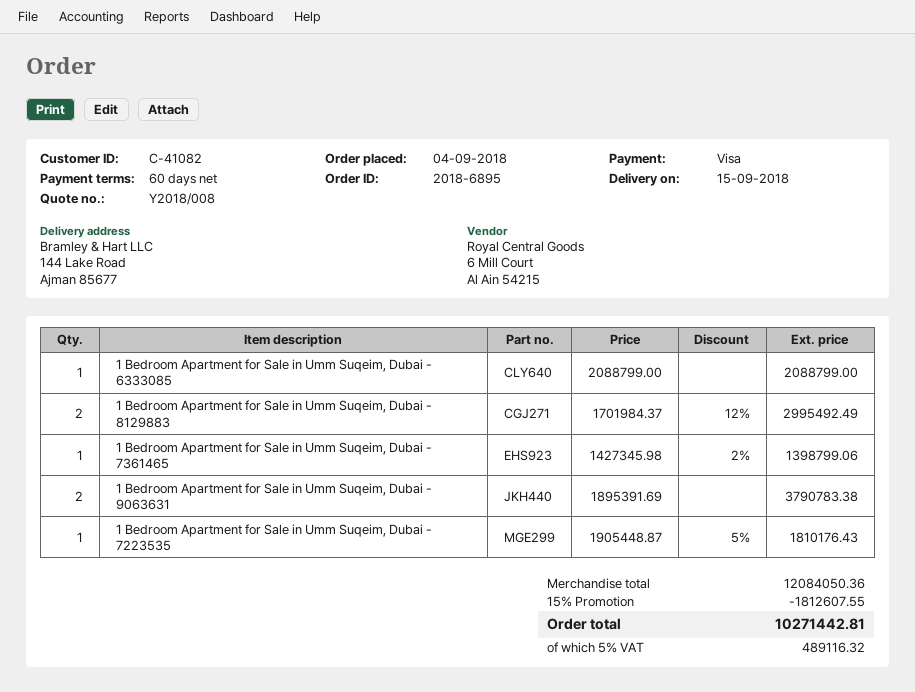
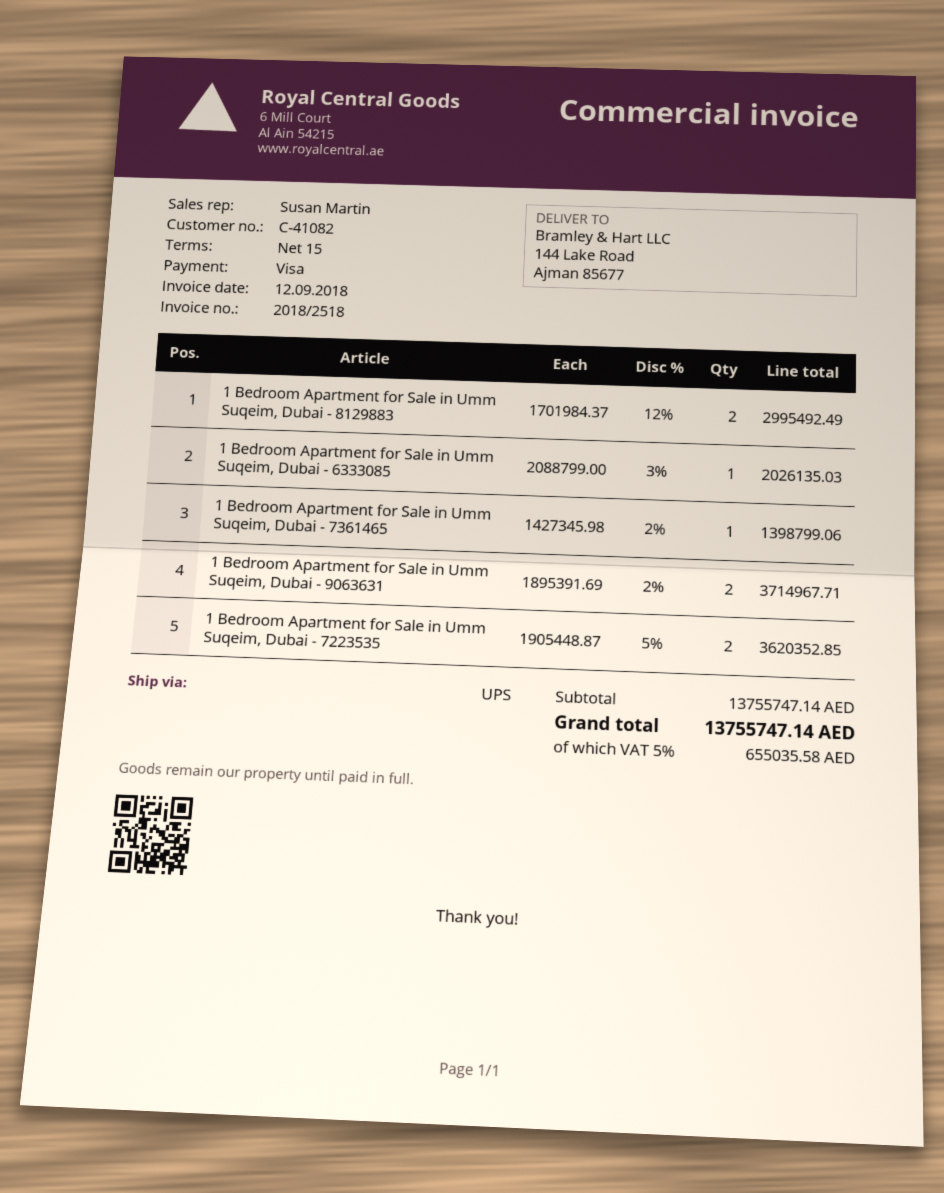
payment terms: 60 days -> 15 days
1 Bedroom Apartment for Sale in Umm Suqeim, Dubai - 6333085: 1 x 2088799.00 = 2088799.00 -> 1 x 2088799.00 - 3% = 2026135.03
1 Bedroom Apartment for Sale in Umm Suqeim, Dubai - 9063631: 2 x 1895391.69 = 3790783.38 -> 2 x 1895391.69 - 2% = 3714967.71
1 Bedroom Apartment for Sale in Umm Suqeim, Dubai - 7223535: 1 x 1905448.87 - 5% = 1810176.43 -> 2 x 1905448.87 - 5% = 3620352.85
subtotal: 12084050.36 -> 13755747.14
discount: 15% = 1812607.55 -> none
tax: 5% = 489116.32 -> 5% = 655035.58
total: 10271442.81 -> 13755747.14

